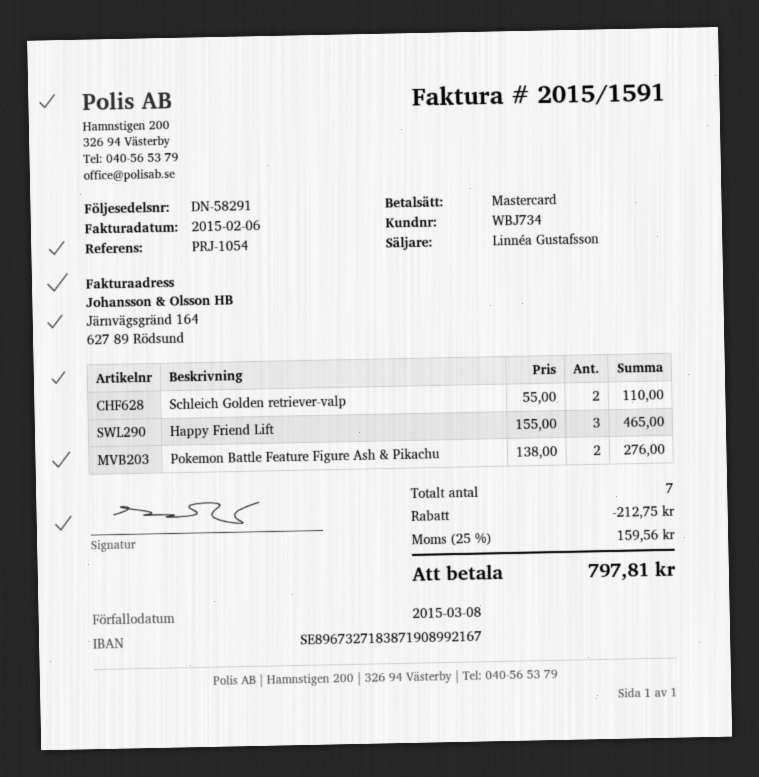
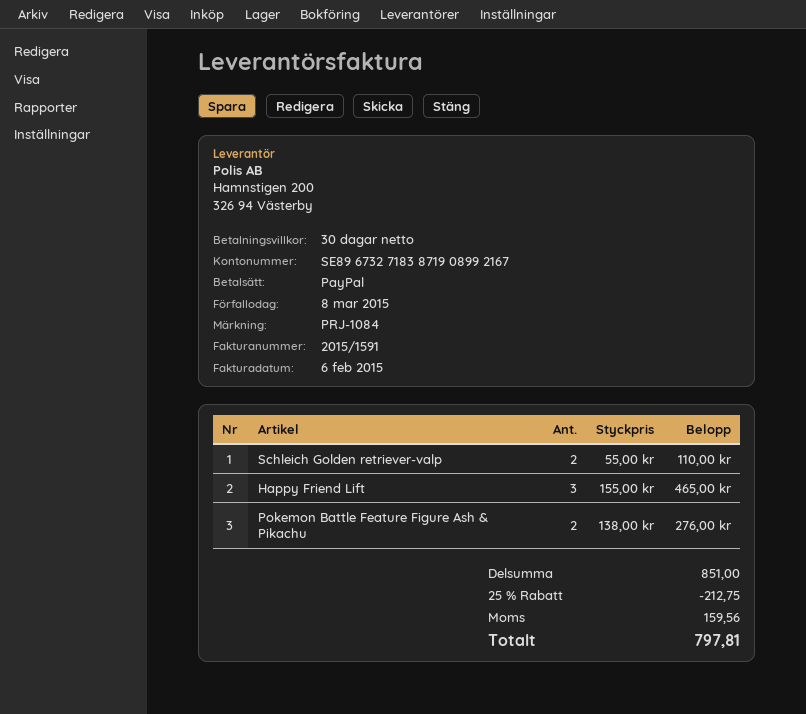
reference: PRJ-1054 -> PRJ-1084
payment method: Mastercard -> PayPal

